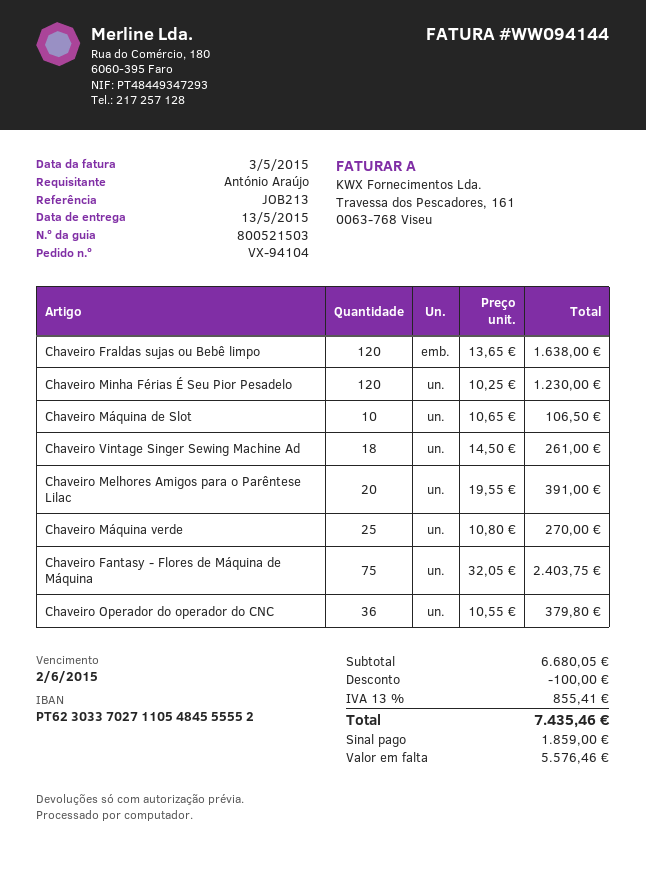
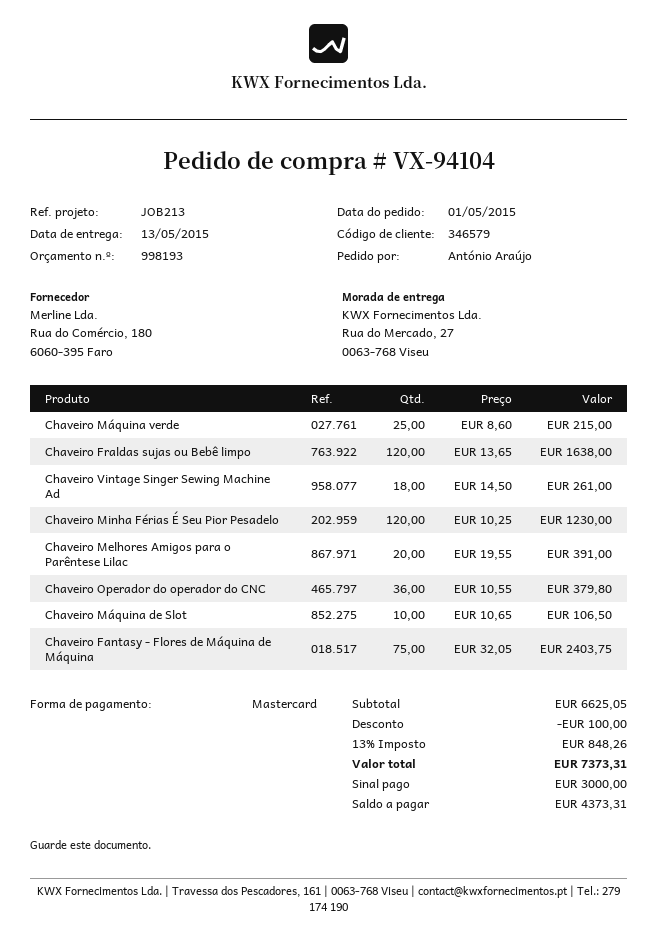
Chaveiro Máquina verde: 25 x 10.80 = 270.00 -> 25 x 8.60 = 215.00
subtotal: 6680.05 -> 6625.05
tax: 13% = 855.41 -> 13% = 848.26
total: 7435.46 -> 7373.31
deposit: 1859.00 -> 3000.00
balance: 5576.46 -> 4373.31

